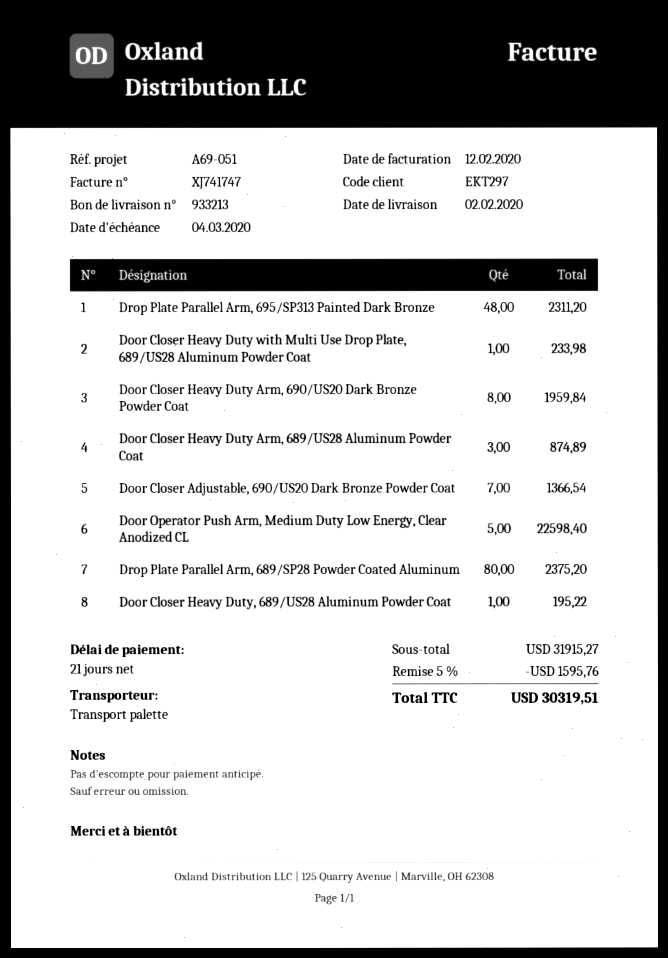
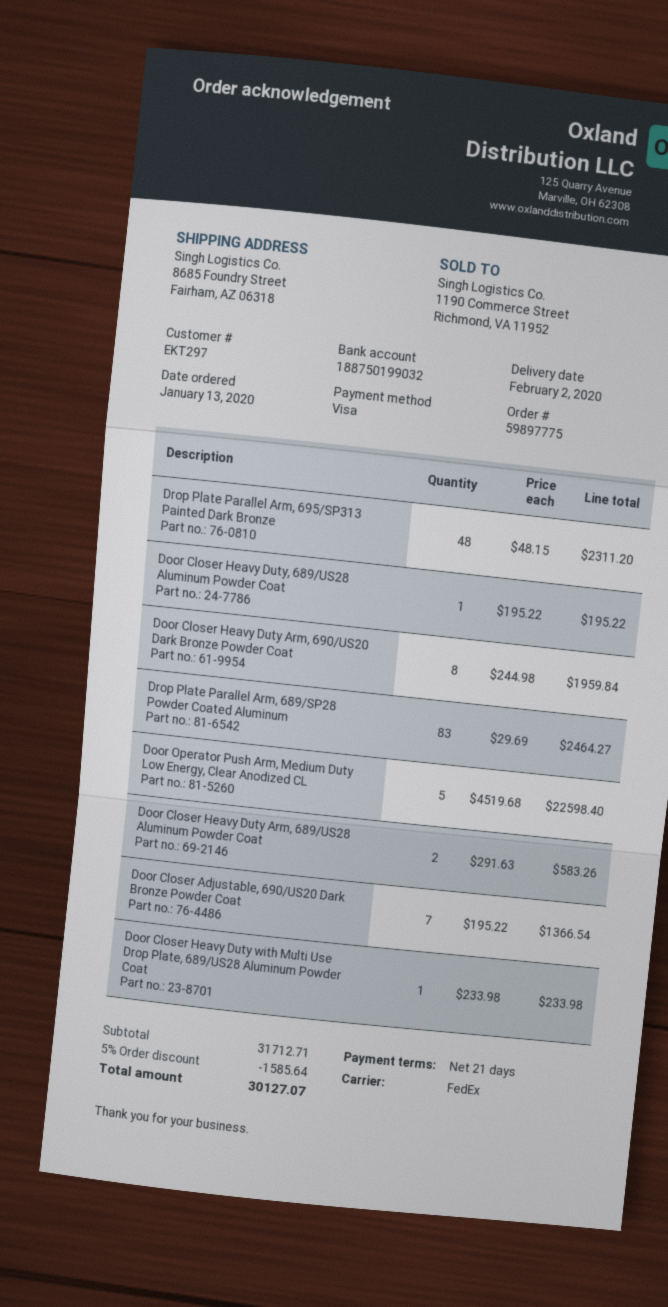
shipping method: pallet freight -> FedEx
Door Closer Heavy Duty Arm, 689/US28 Aluminum Powder Coat: 3 for 874.89 -> 2 for 583.26
Drop Plate Parallel Arm, 689/SP28 Powder Coated Aluminum: 80 for 2375.20 -> 83 for 2464.27
subtotal: 31915.27 -> 31712.71
discount: 5% = 1595.76 -> 5% = 1585.64
total: 30319.51 -> 30127.07

